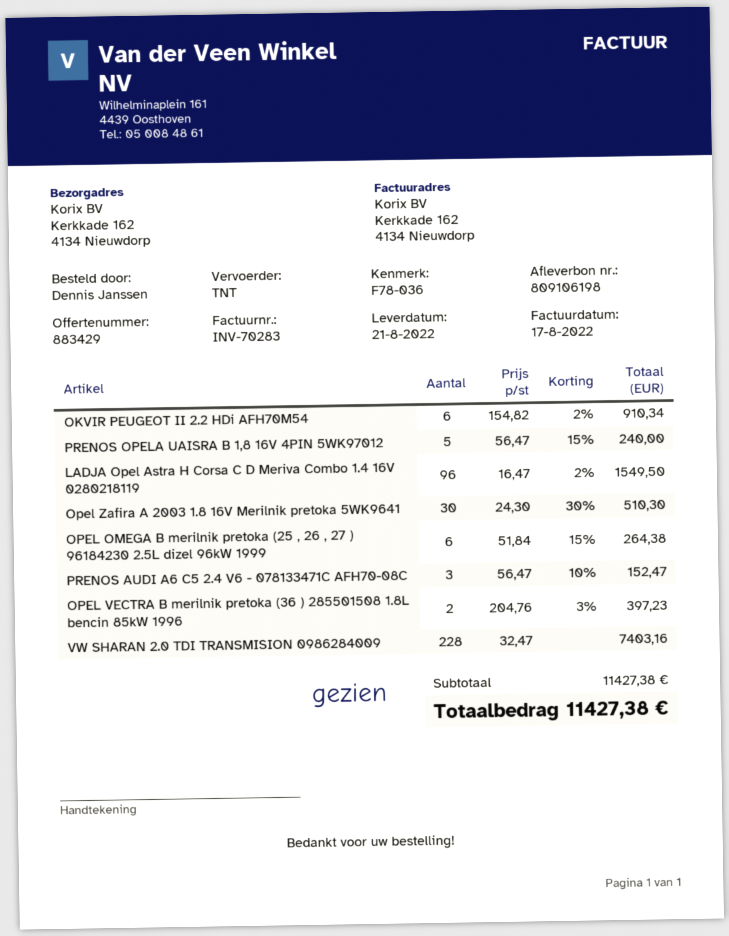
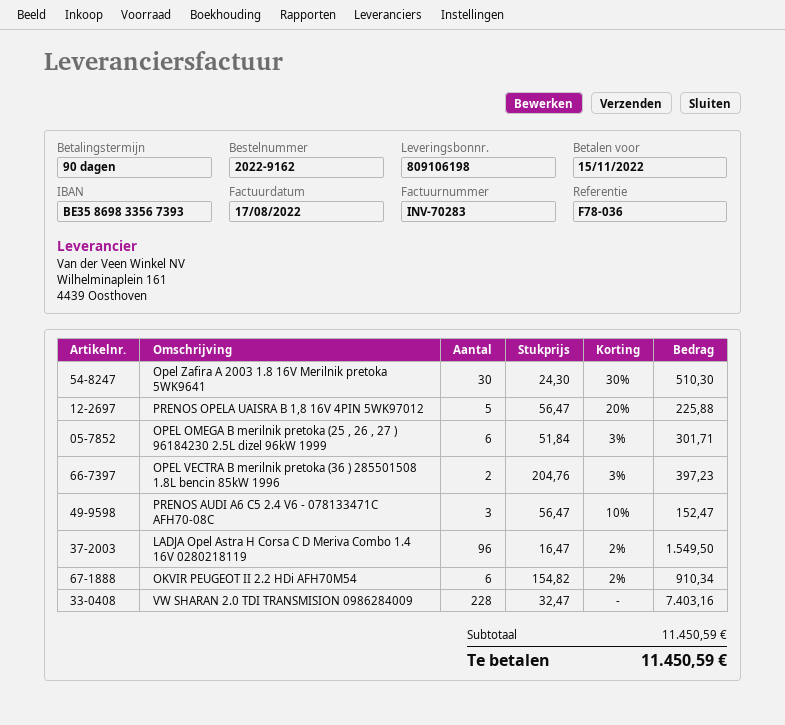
PRENOS OPELA UAISRA B 1,8 16V 4PIN 5WK97012: 5 x 56.47 - 15% = 240.00 -> 5 x 56.47 - 20% = 225.88
OPEL OMEGA B merilnik pretoka (25 , 26 , 27 ) 96184230 2.5L dizel 96kW 1999: 6 x 51.84 - 15% = 264.38 -> 6 x 51.84 - 3% = 301.71
subtotal: 11427.38 -> 11450.59
total: 11427.38 -> 11450.59

